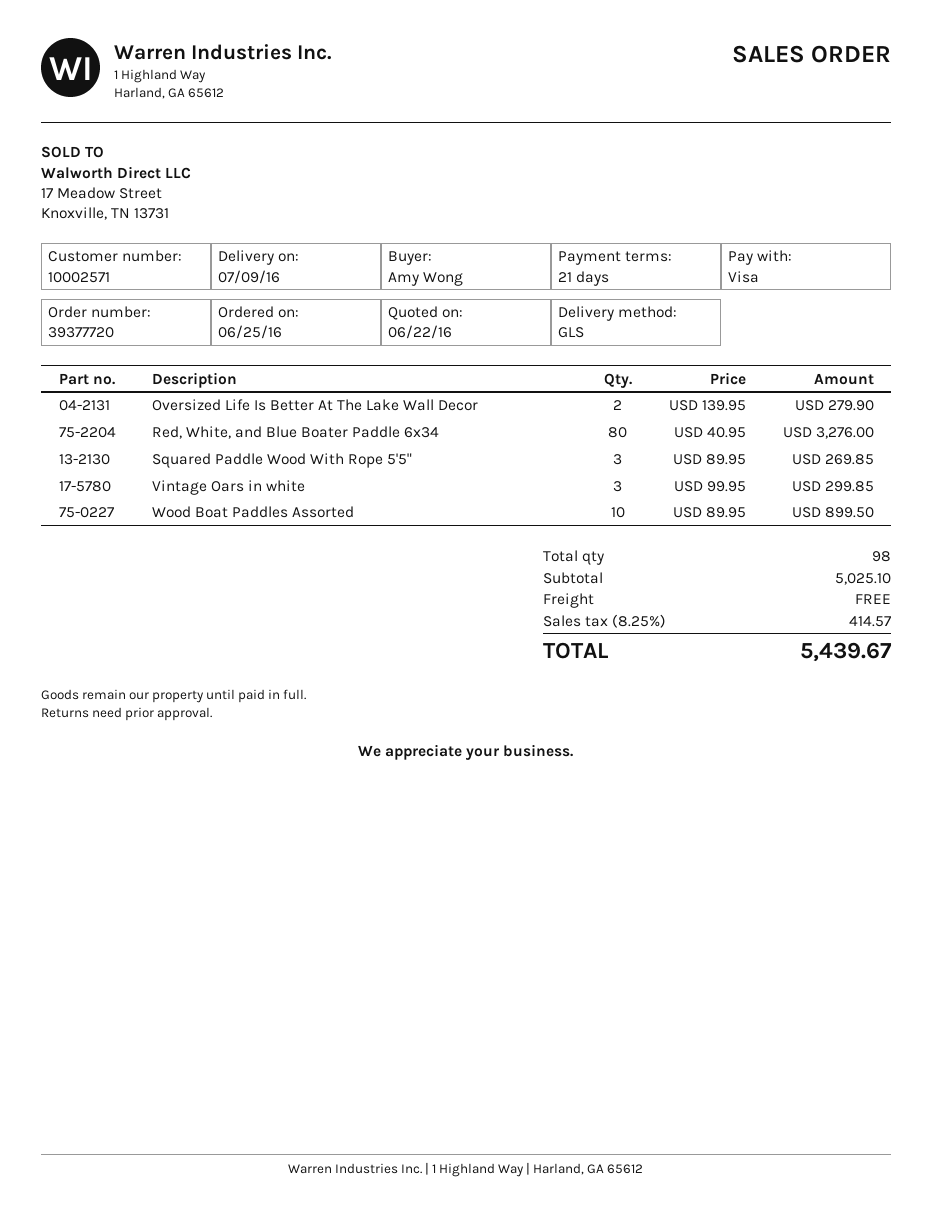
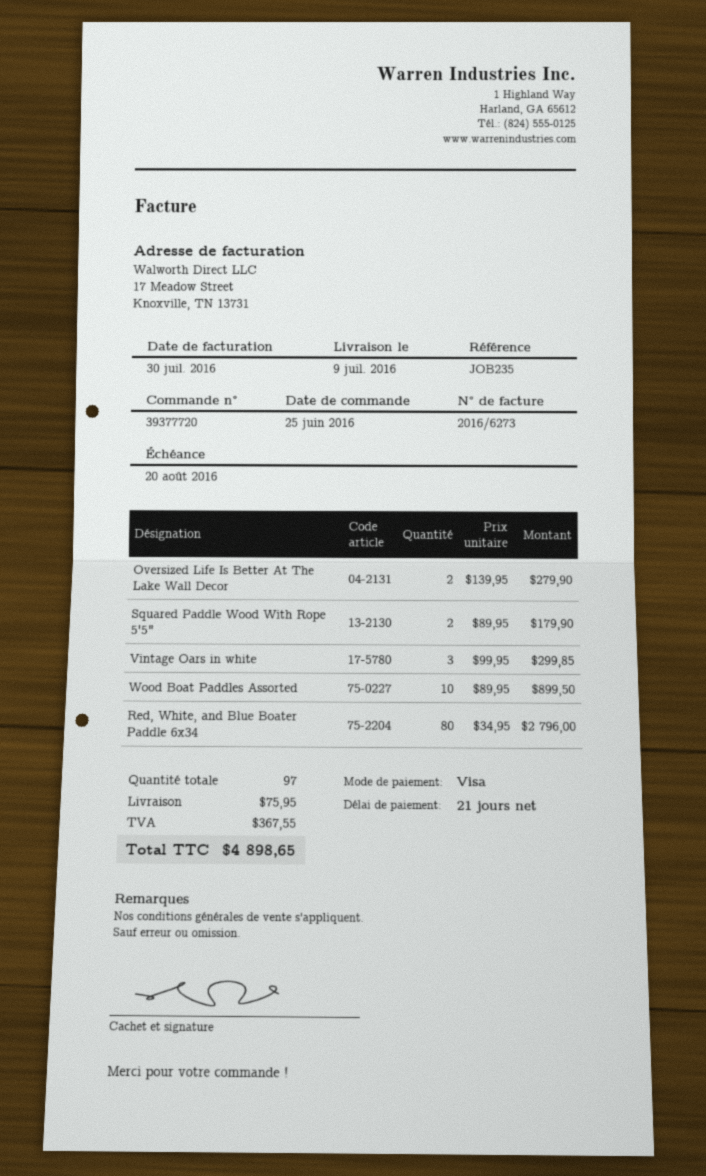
Red, White, and Blue Boater Paddle 6x34: 80 x 40.95 = 3276.00 -> 80 x 34.95 = 2796.00
Squared Paddle Wood With Rope 5'5": 3 x 89.95 = 269.85 -> 2 x 89.95 = 179.90
total quantity: 98 -> 97
shipping: 0.00 -> 75.95
tax: 414.57 -> 367.55
total: 5439.67 -> 4898.65

